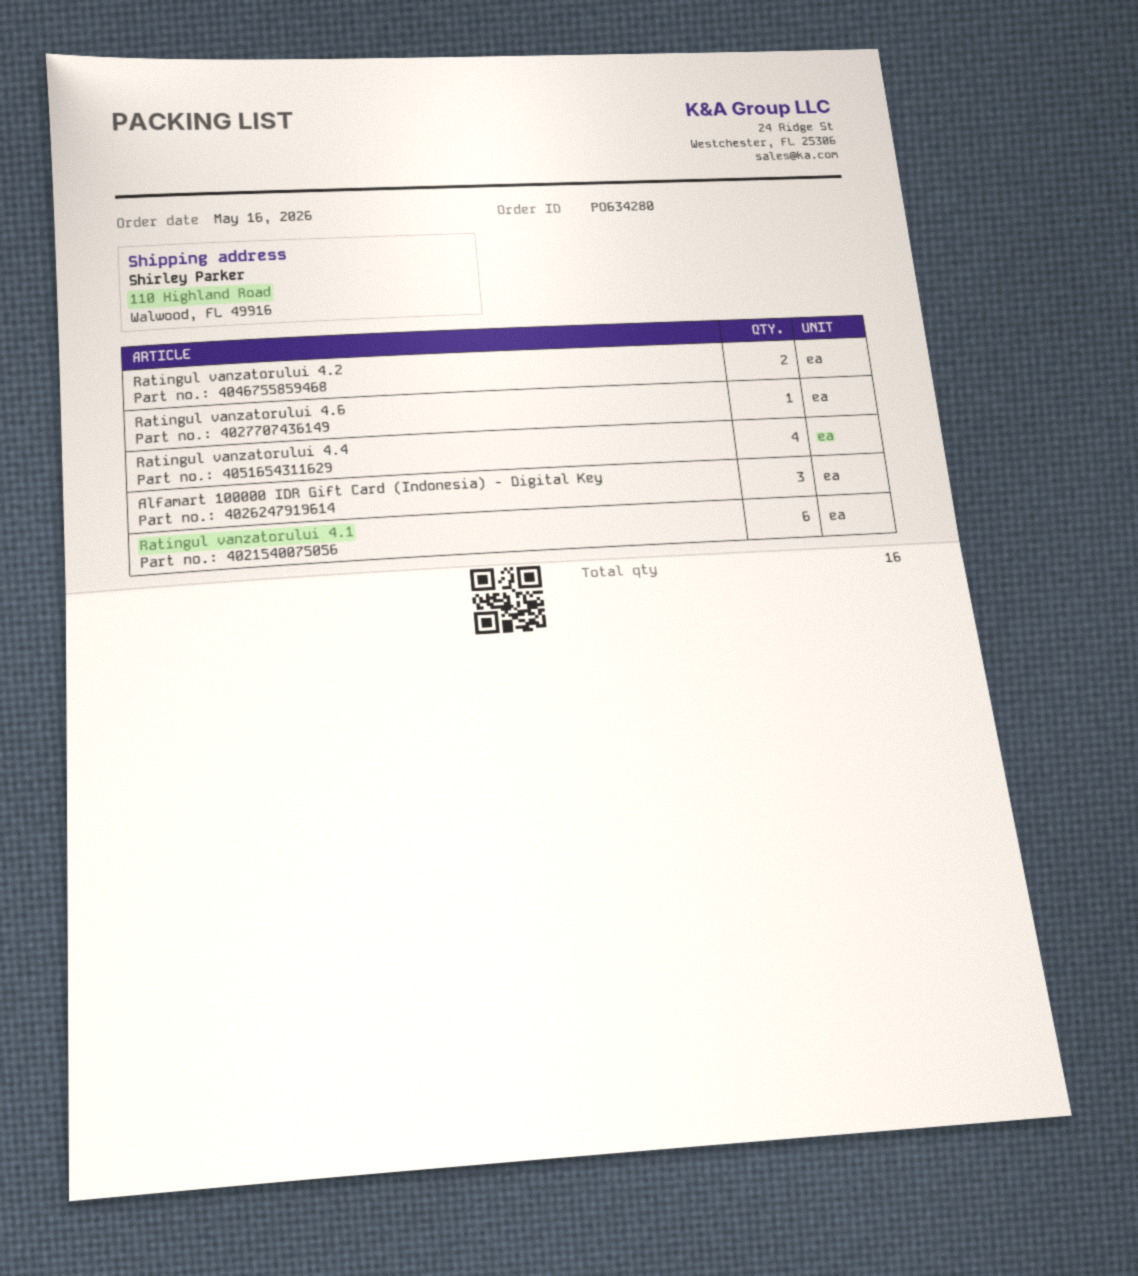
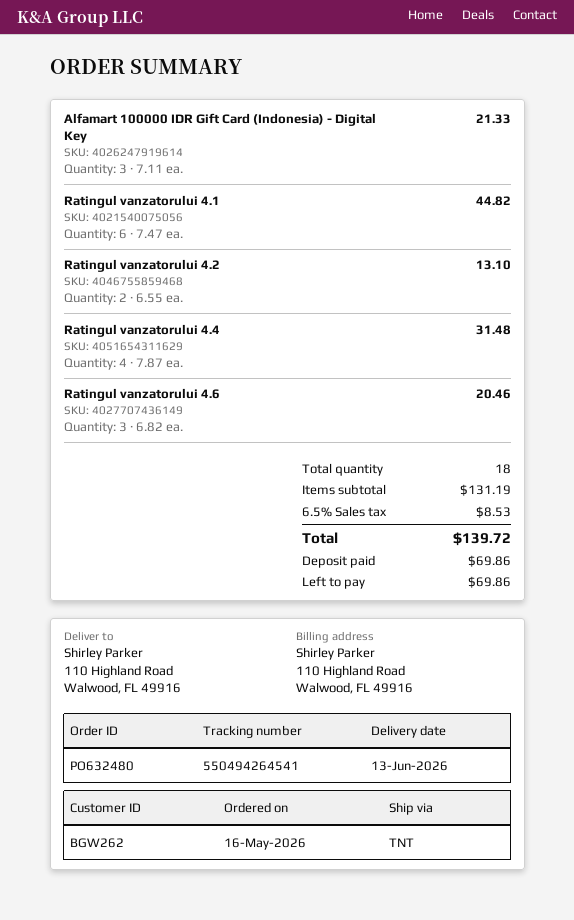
order number: PO634280 -> PO632480
Ratingul vanzatorului 4.6: 1 -> 3
total quantity: 16 -> 18

